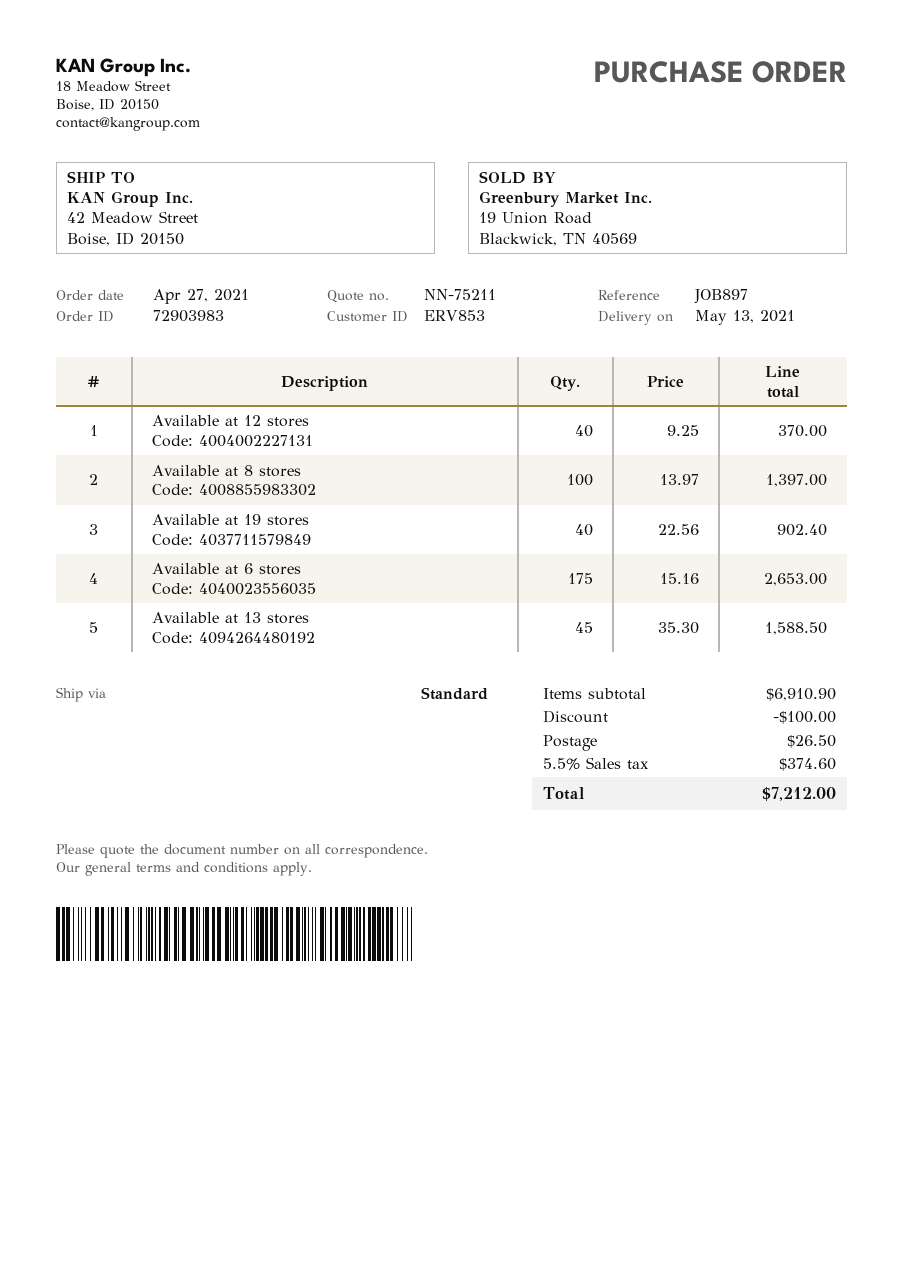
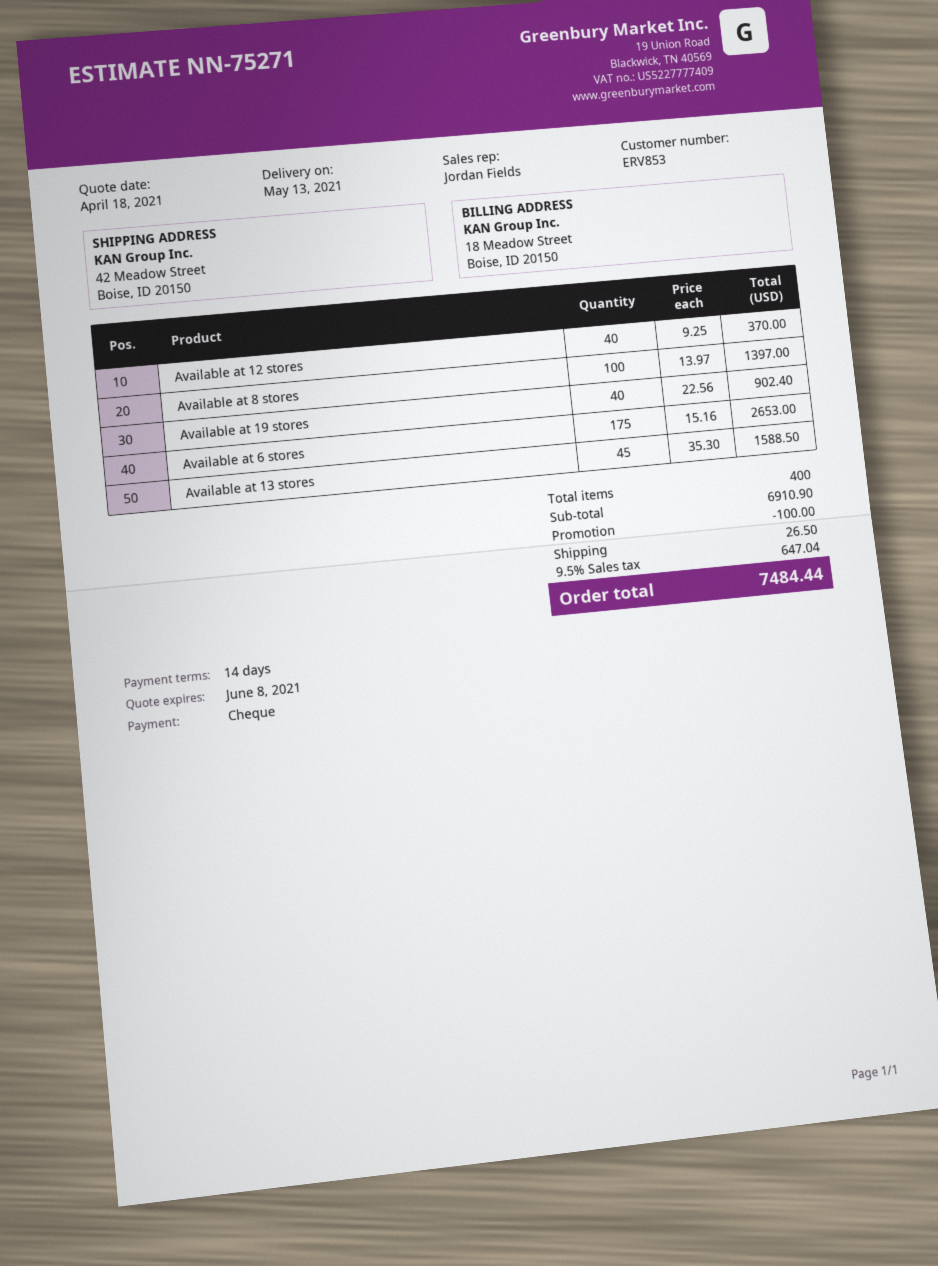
quote number: NN-75211 -> NN-75271
tax: 5.5% = 374.60 -> 9.5% = 647.04
total: 7212.00 -> 7484.44

